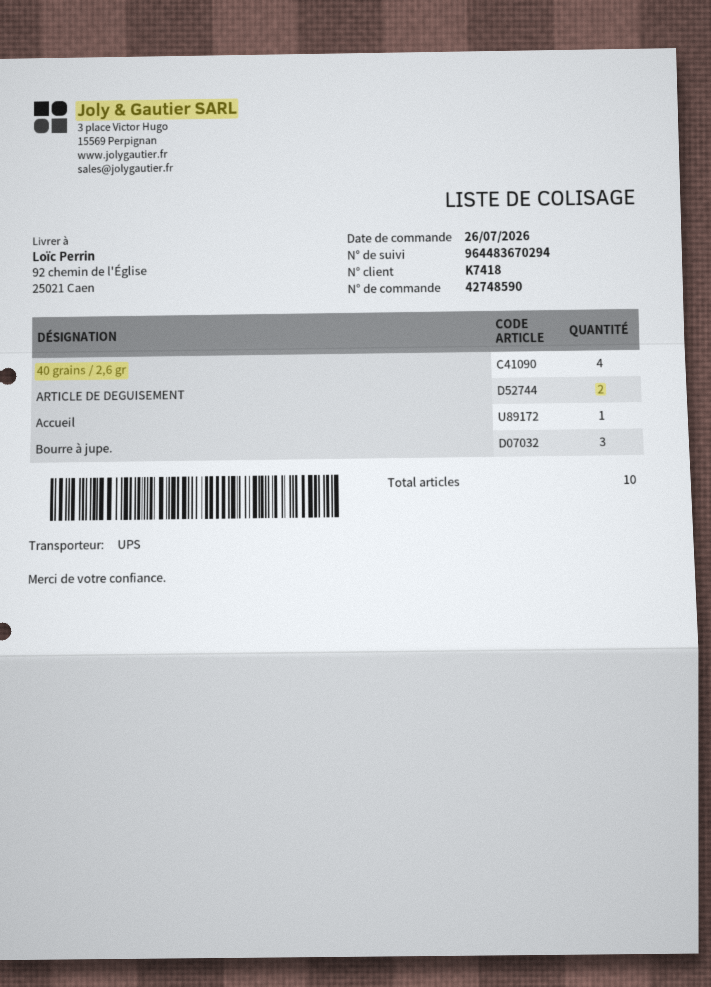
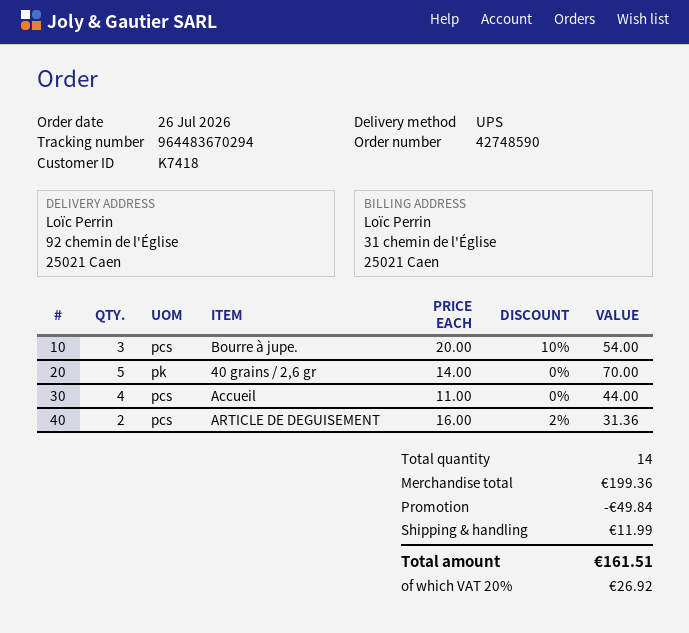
40 grains / 2,6 gr: 4 -> 5
Accueil: 1 -> 4
total quantity: 10 -> 14

